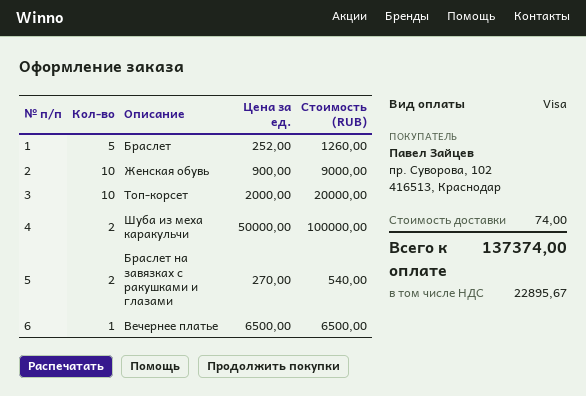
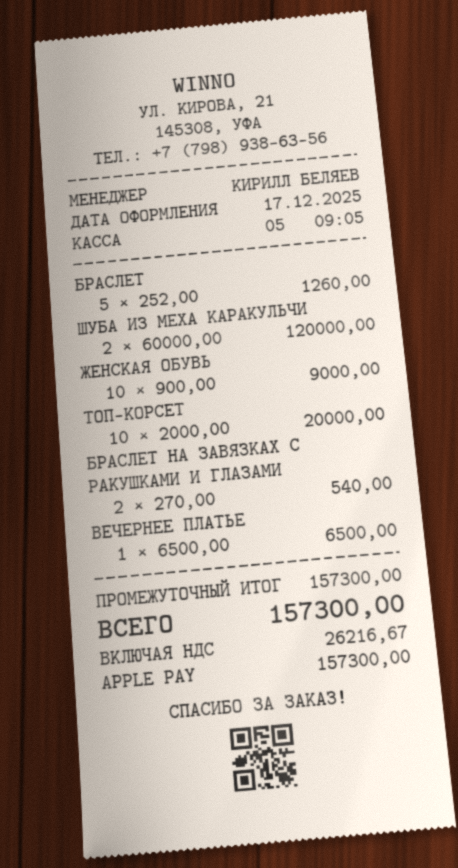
payment method: Visa -> Apple Pay
Шуба из меха каракульчи: 2 x 50000.00 = 100000.00 -> 2 x 60000.00 = 120000.00
shipping: 74.00 -> none
tax: 22895.67 -> 26216.67
total: 137374.00 -> 157300.00

